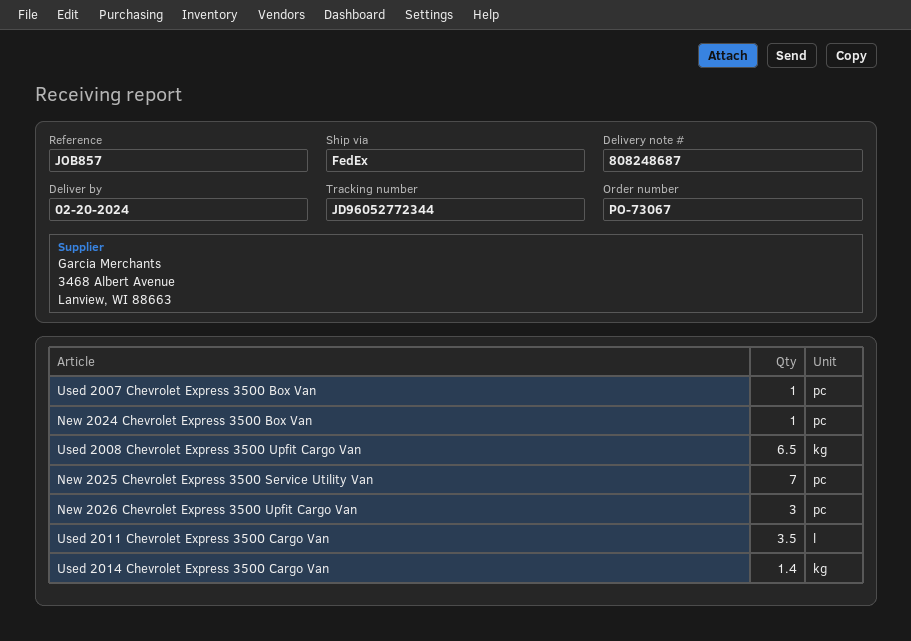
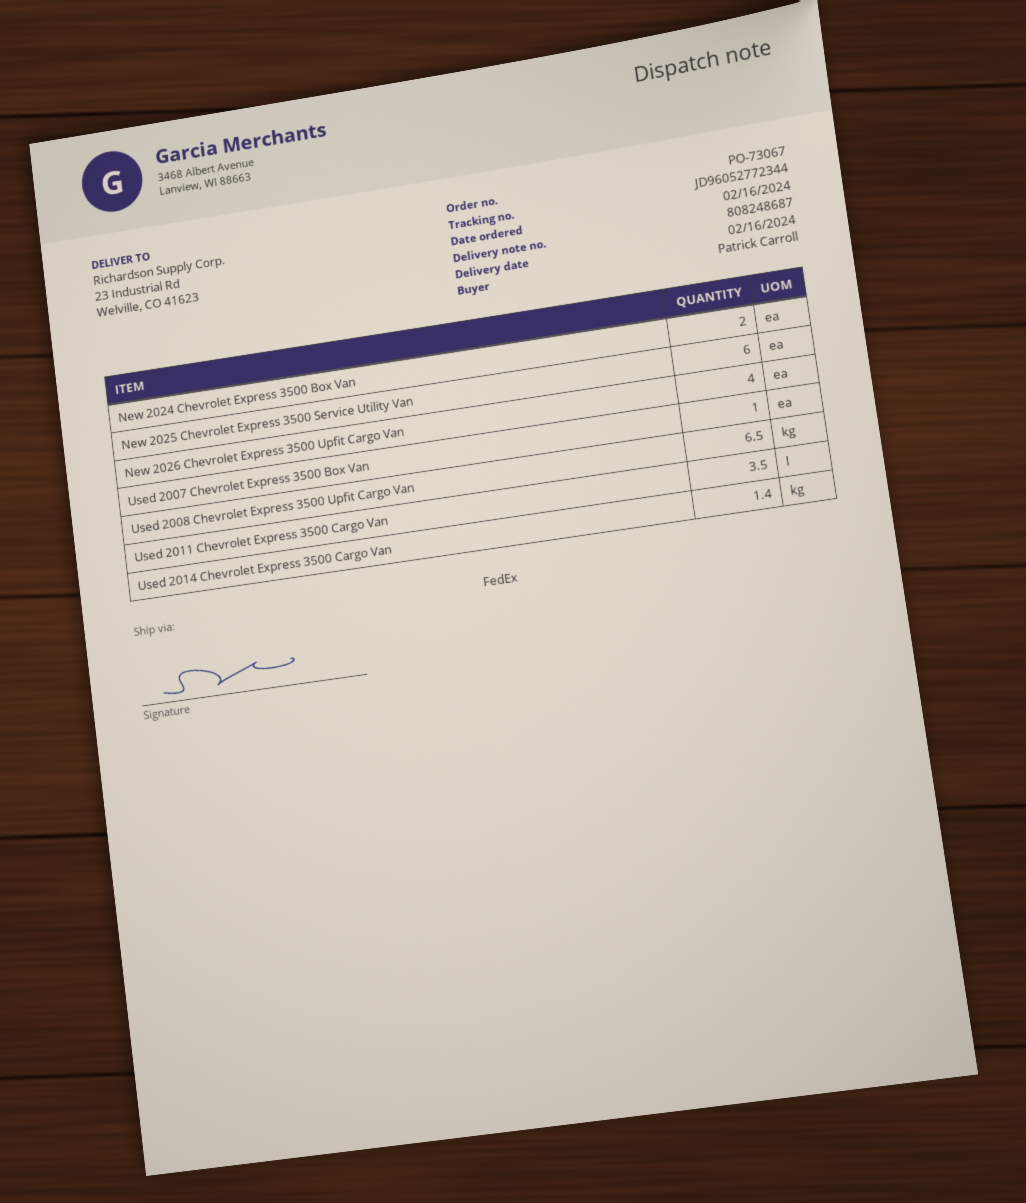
delivery date: 2024-02-20 -> 2024-02-16
New 2024 Chevrolet Express 3500 Box Van: 1 -> 2
New 2025 Chevrolet Express 3500 Service Utility Van: 7 -> 6
New 2026 Chevrolet Express 3500 Upfit Cargo Van: 3 -> 4

